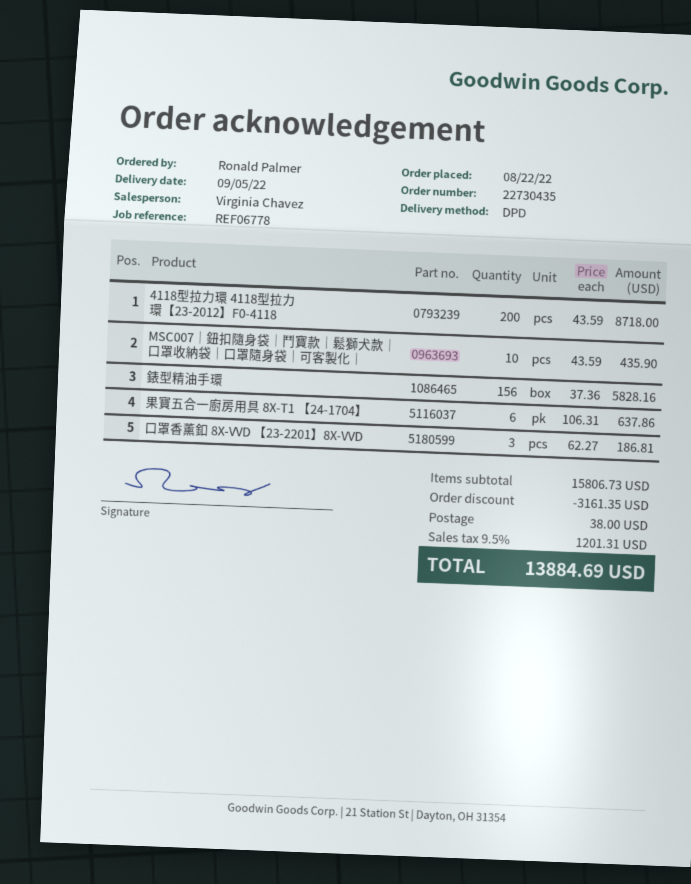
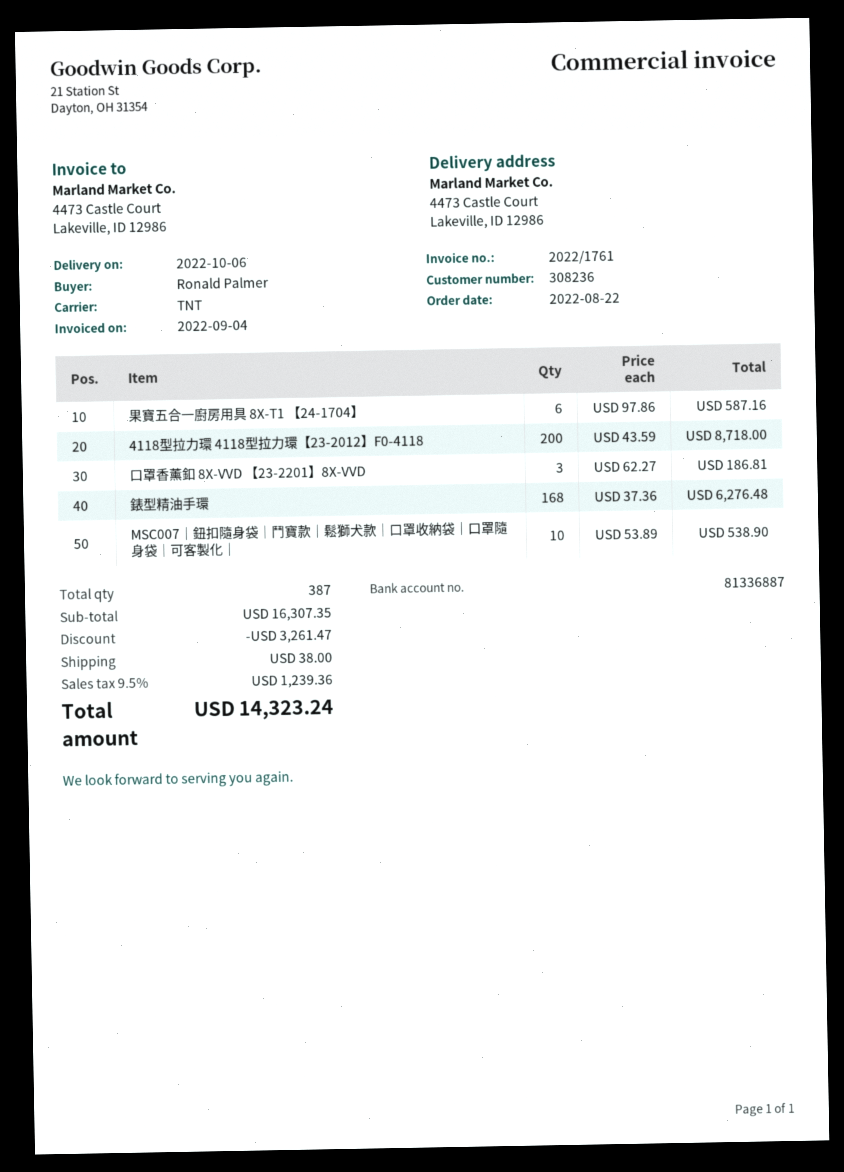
delivery date: 2022-09-05 -> 2022-10-06
shipping method: DPD -> TNT
MSC007│鈕扣隨身袋│鬥寶款│鬆獅犬款│口罩收納袋│口罩隨身袋│可客製化│: 10 x 43.59 = 435.90 -> 10 x 53.89 = 538.90
錶型精油手環: 156 x 37.36 = 5828.16 -> 168 x 37.36 = 6276.48
果寶五合一廚房用具 8X-T1 【24-1704】: 6 x 106.31 = 637.86 -> 6 x 97.86 = 587.16
subtotal: 15806.73 -> 16307.35
discount: 3161.35 -> 3261.47
tax: 9.5% = 1201.31 -> 9.5% = 1239.36
total: 13884.69 -> 14323.24

